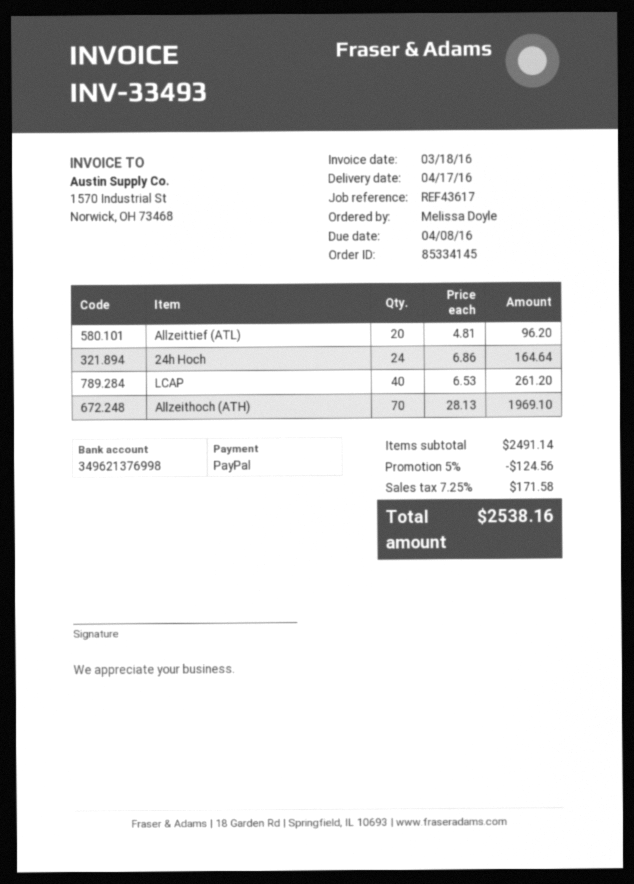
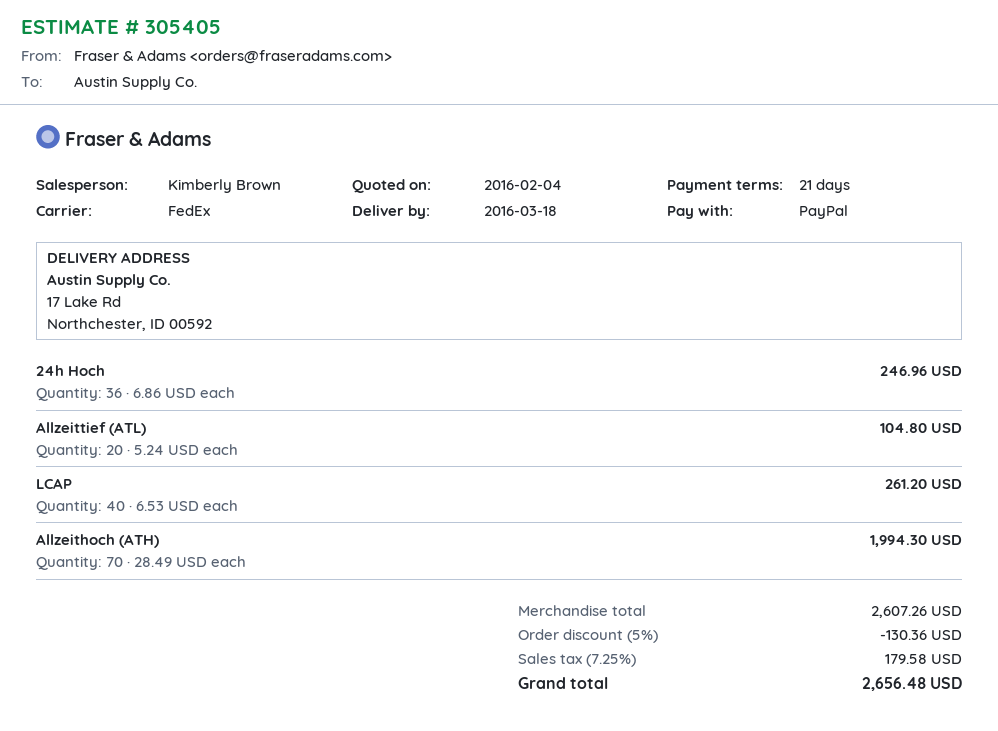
delivery date: 2016-04-17 -> 2016-03-18
Allzeittief (ATL): 20 x 4.81 = 96.20 -> 20 x 5.24 = 104.80
24h Hoch: 24 x 6.86 = 164.64 -> 36 x 6.86 = 246.96
Allzeithoch (ATH): 70 x 28.13 = 1969.10 -> 70 x 28.49 = 1994.30
subtotal: 2491.14 -> 2607.26
discount: 5% = 124.56 -> 5% = 130.36
tax: 7.25% = 171.58 -> 7.25% = 179.58
total: 2538.16 -> 2656.48

